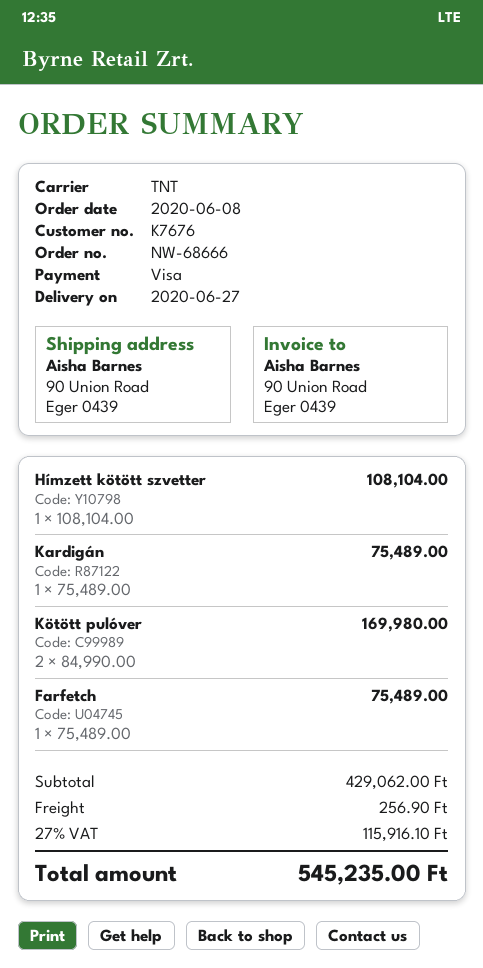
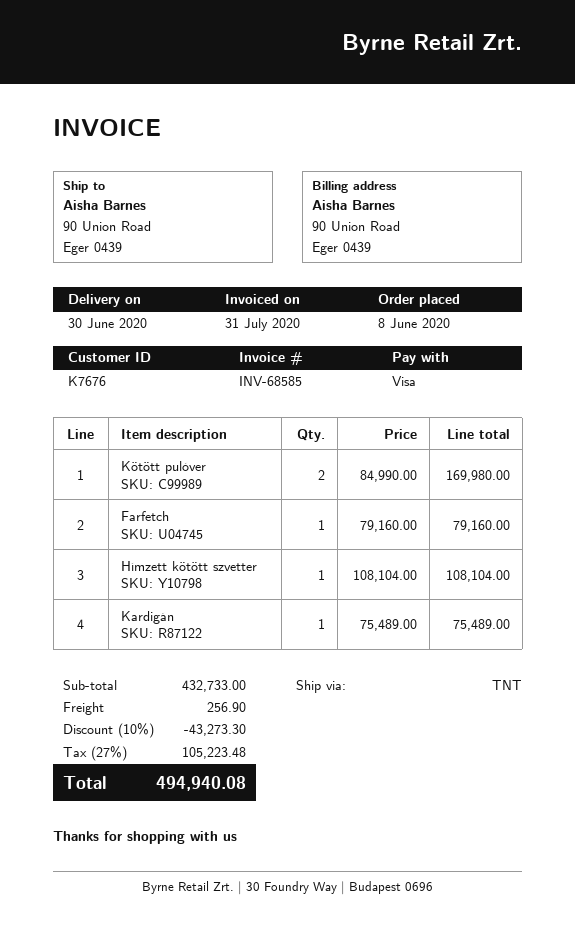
delivery date: 2020-06-27 -> 2020-06-30
Farfetch: 1 x 75489.00 = 75489.00 -> 1 x 79160.00 = 79160.00
subtotal: 429062.00 -> 432733.00
discount: none -> 10% = 43273.30
tax: 27% = 115916.10 -> 27% = 105223.48
total: 545235.00 -> 494940.08

